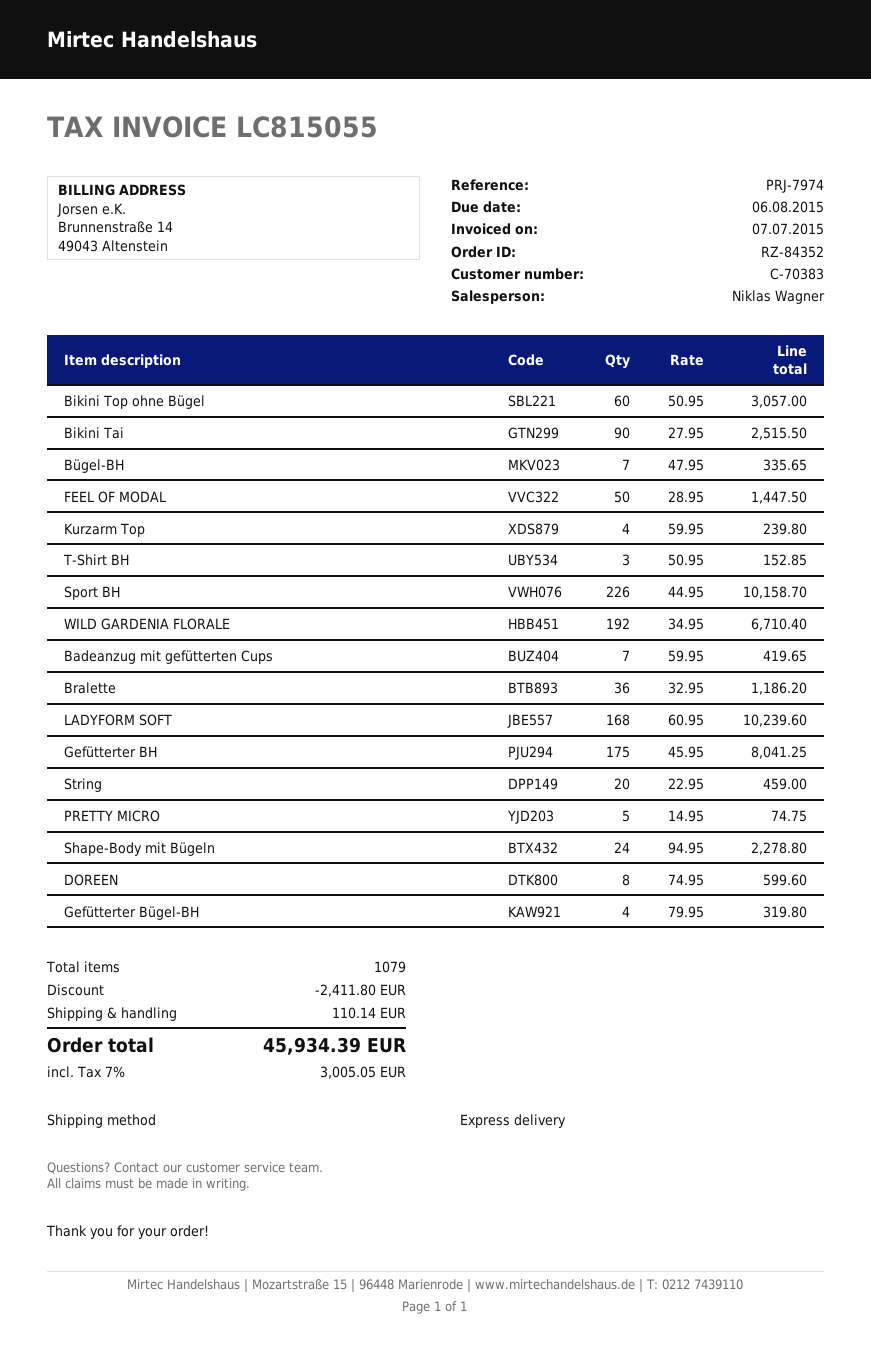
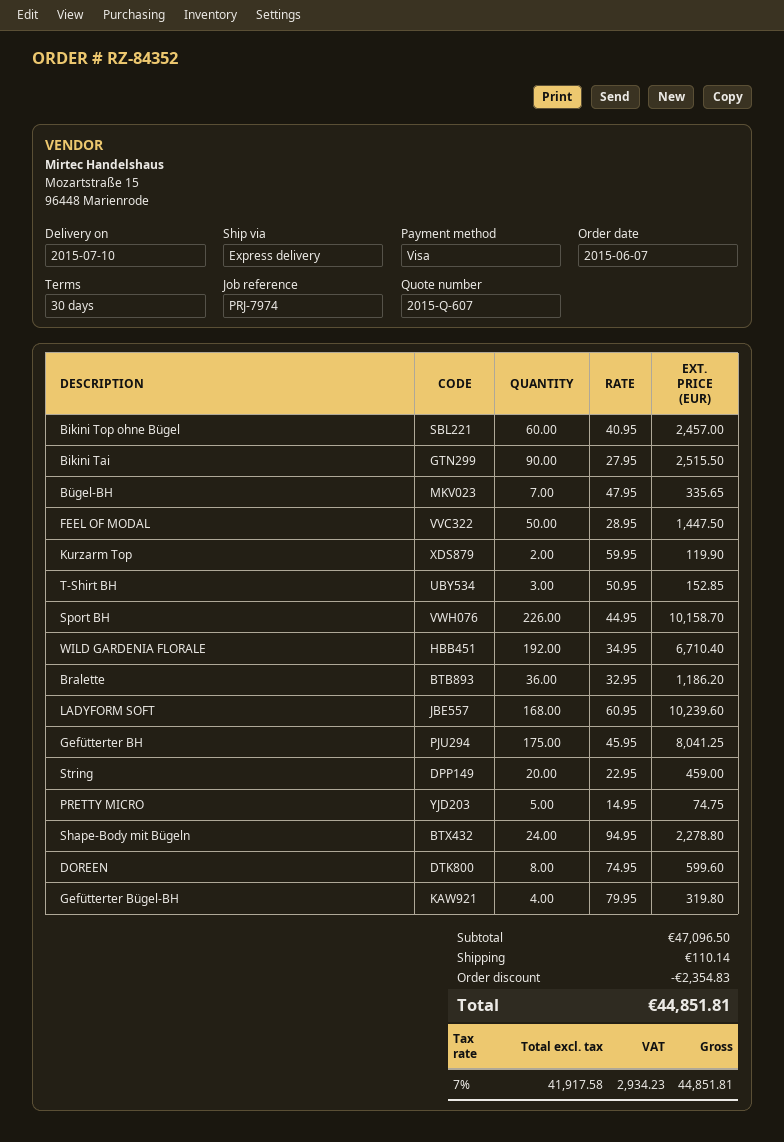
Bikini Top ohne Bügel: 60 x 50.95 = 3057.00 -> 60 x 40.95 = 2457.00
Kurzarm Top: 4 x 59.95 = 239.80 -> 2 x 59.95 = 119.90
Badeanzug mit gefütterten Cups: 7 x 59.95 = 419.65 -> none
discount: 2411.80 -> 2354.83
tax: 7% = 3005.05 -> 7% = 2934.23
total: 45934.39 -> 44851.81

